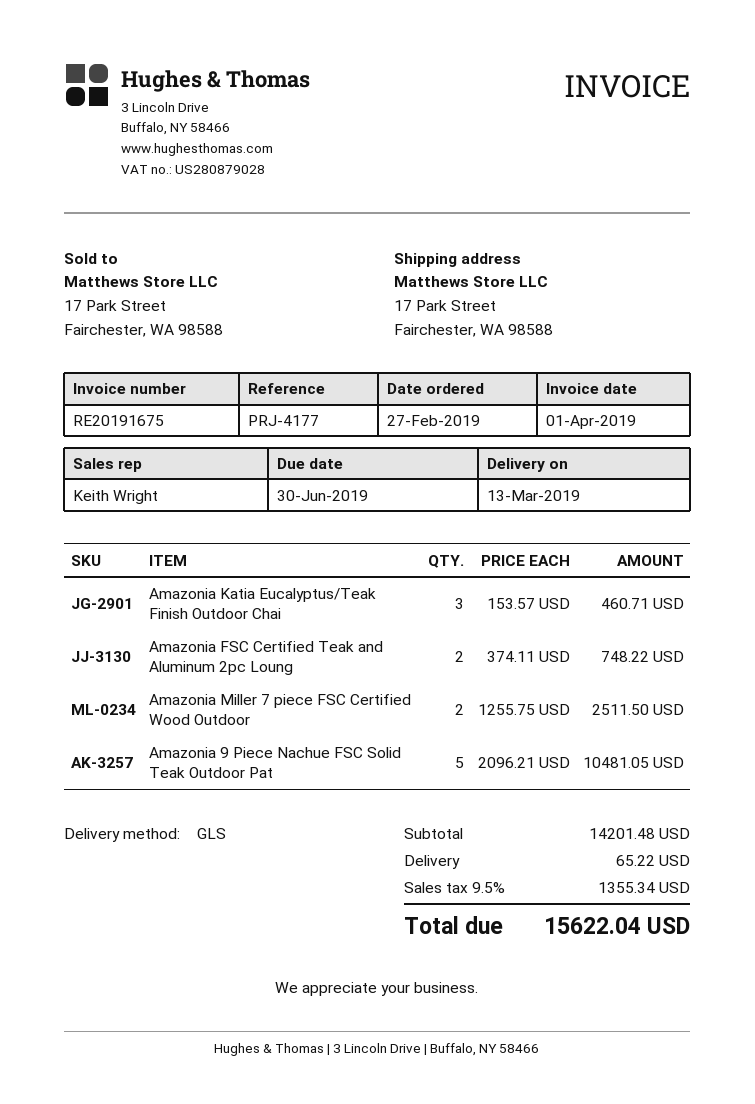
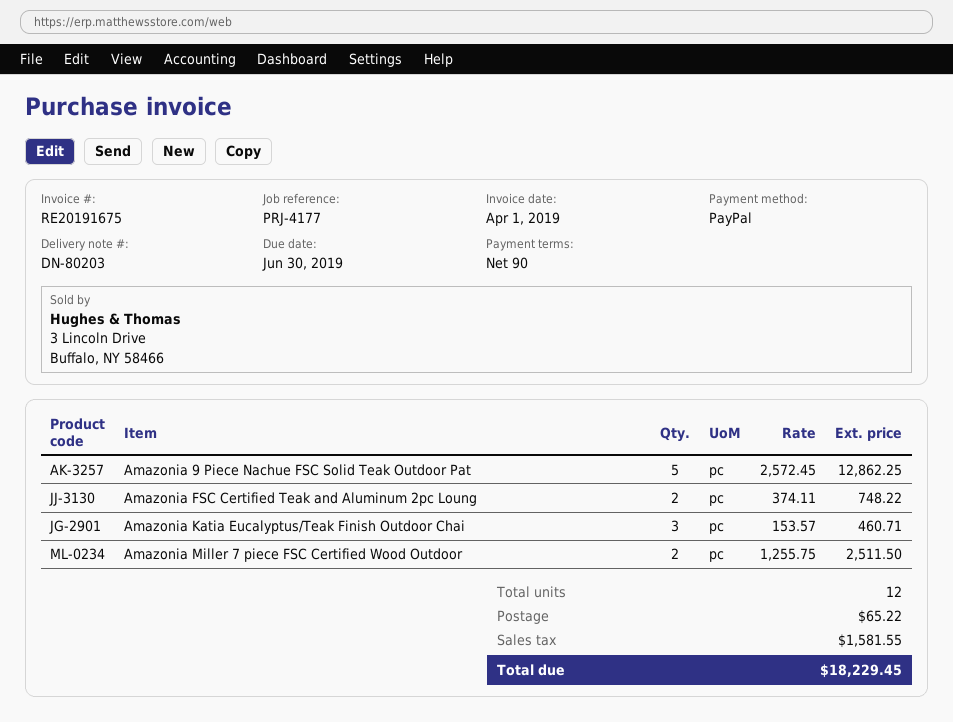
Amazonia 9 Piece Nachue FSC Solid Teak Outdoor Pat: 5 x 2096.21 = 10481.05 -> 5 x 2572.45 = 12862.25
tax: 1355.34 -> 1581.55
total: 15622.04 -> 18229.45

